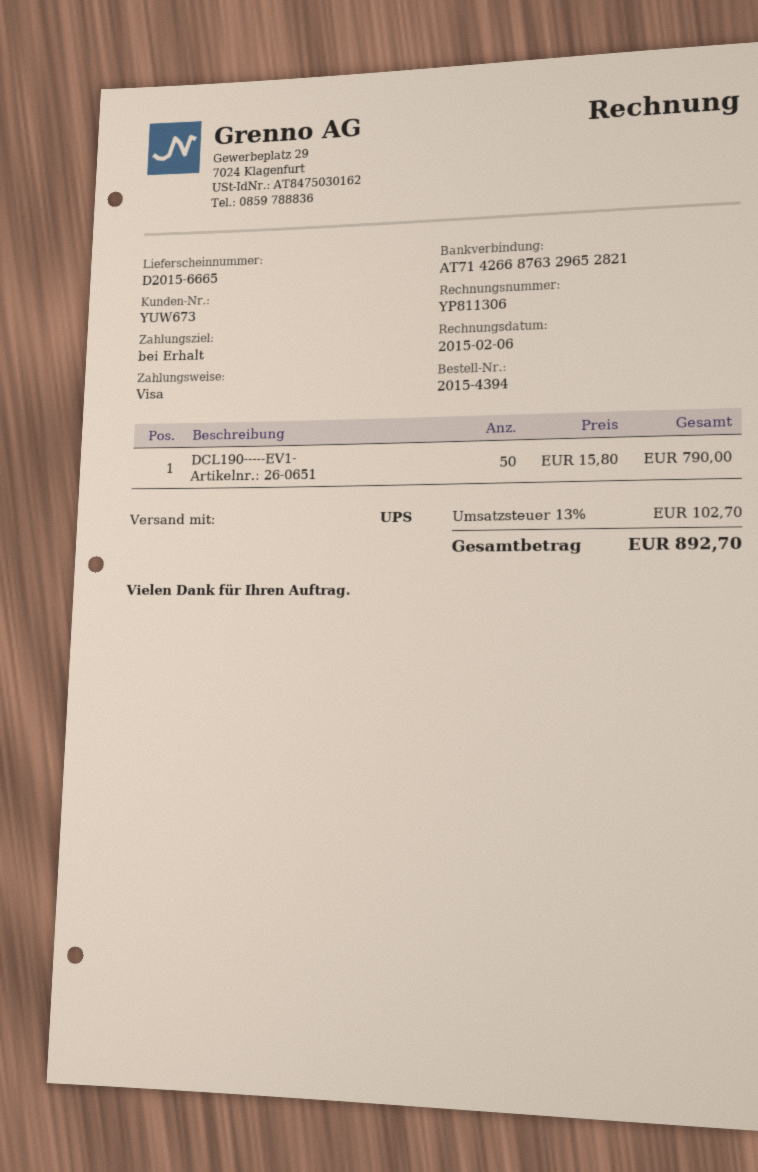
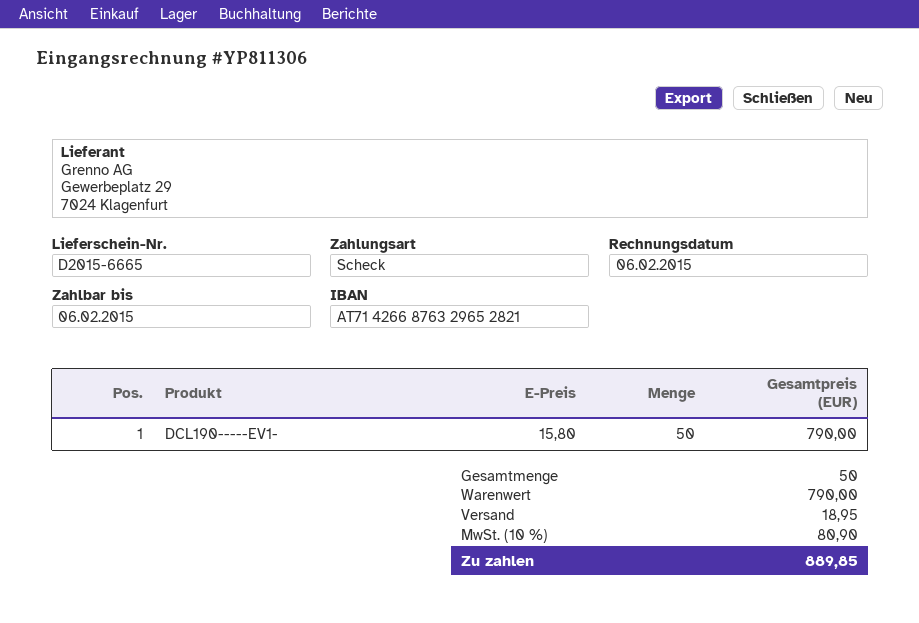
payment method: Visa -> cheque
shipping: none -> 18.95
tax: 13% = 102.70 -> 10% = 80.90
total: 892.70 -> 889.85

